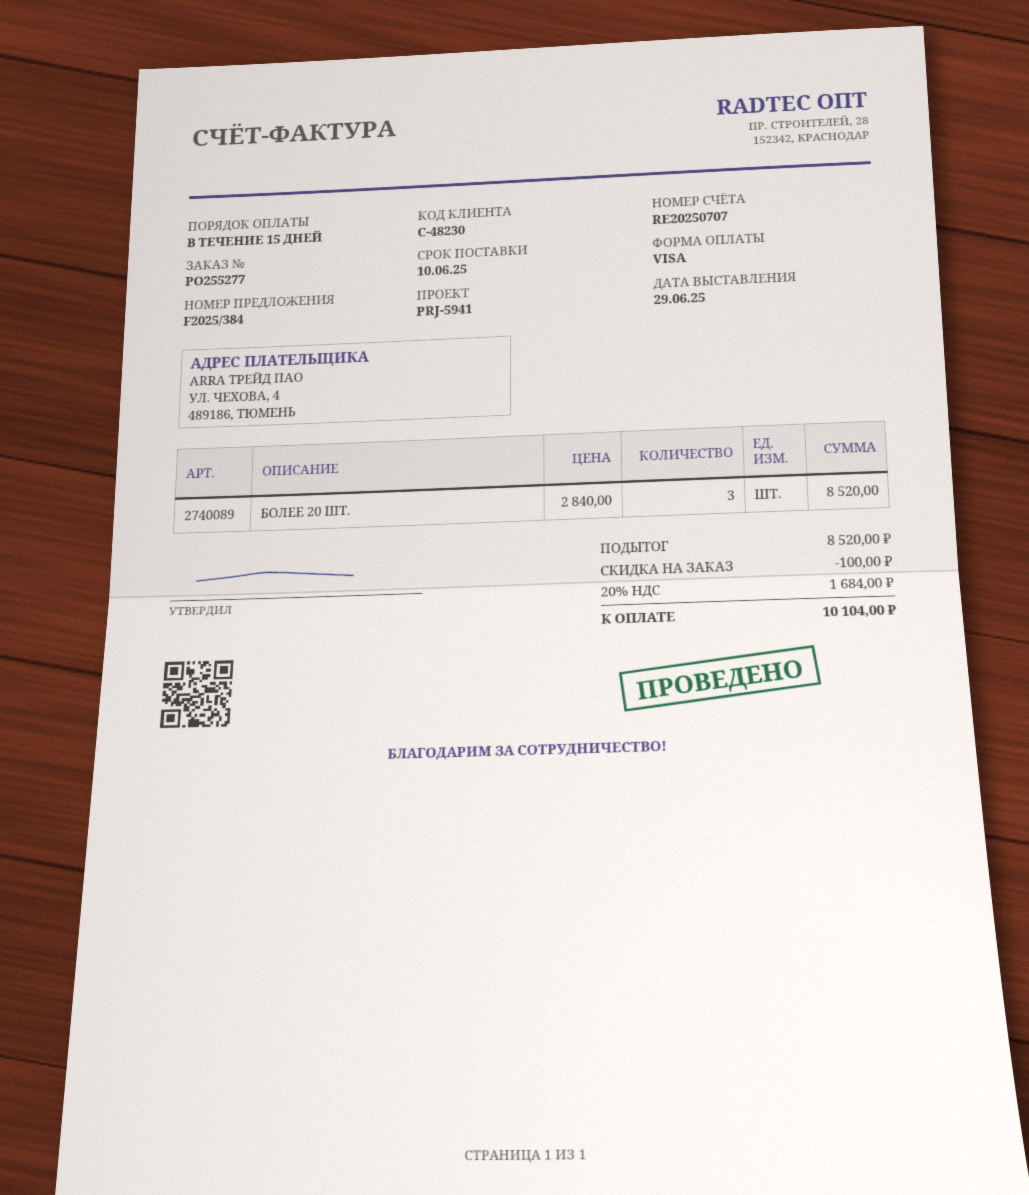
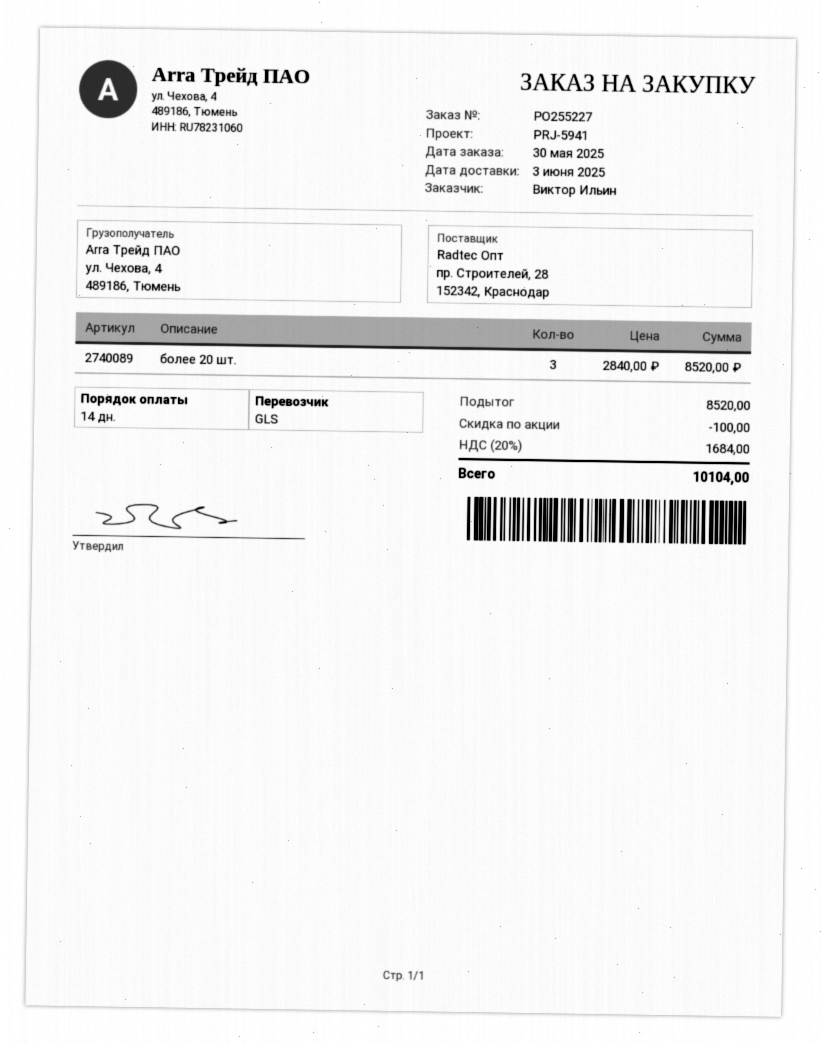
order number: PO255277 -> PO255227
delivery date: 2025-06-10 -> 2025-06-03
payment terms: 15 days -> 14 days

